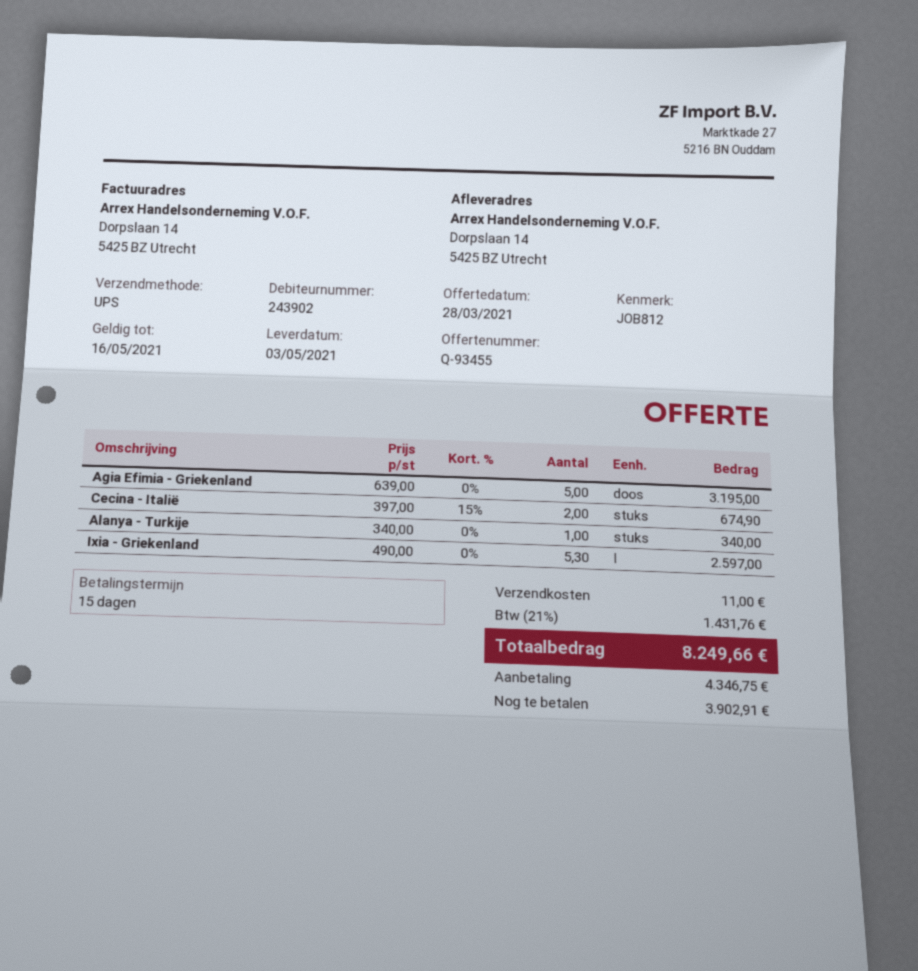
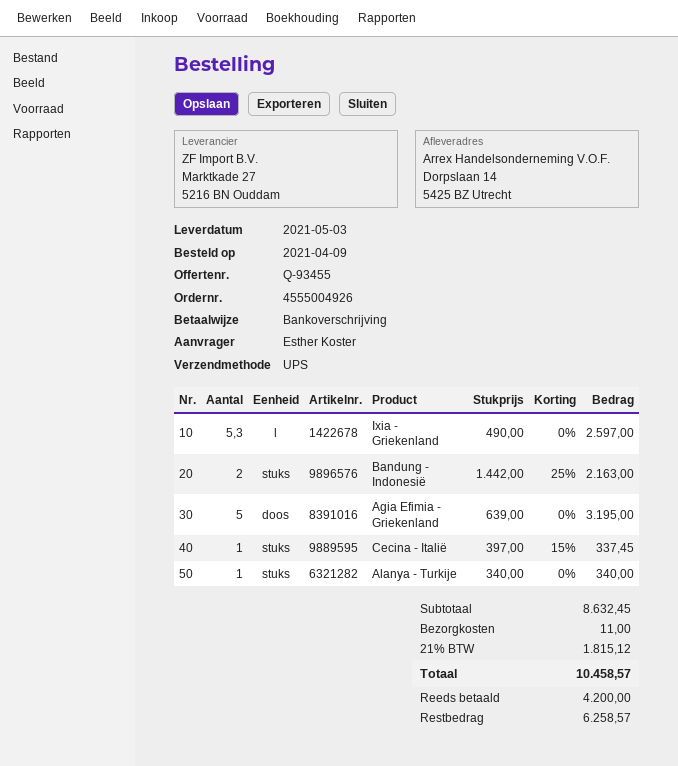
Cecina - Italië: 2 x 397.00 - 15% = 674.90 -> 1 x 397.00 - 15% = 337.45
Bandung - Indonesië: none -> 2 x 1442.00 - 25% = 2163.00
tax: 21% = 1431.76 -> 21% = 1815.12
total: 8249.66 -> 10458.57
deposit: 4346.75 -> 4200.00
balance: 3902.91 -> 6258.57

